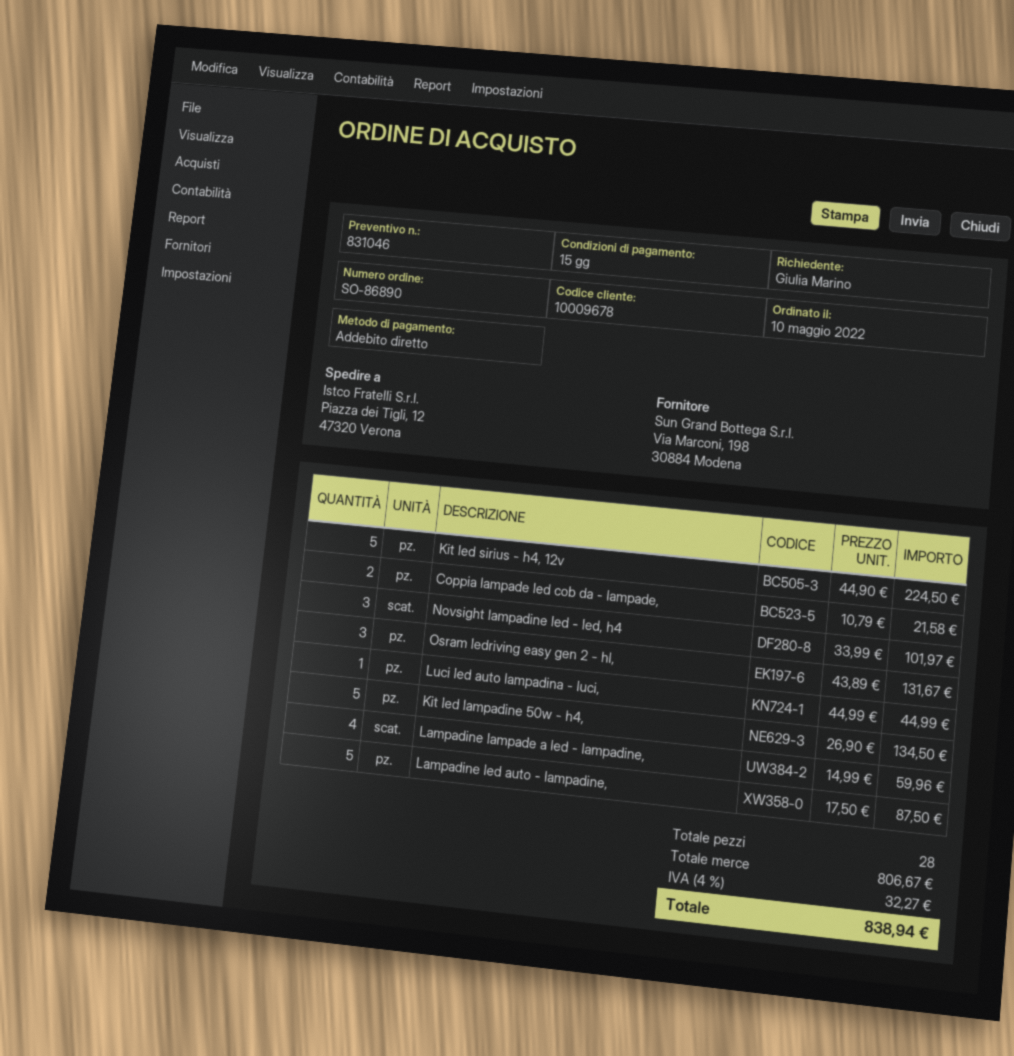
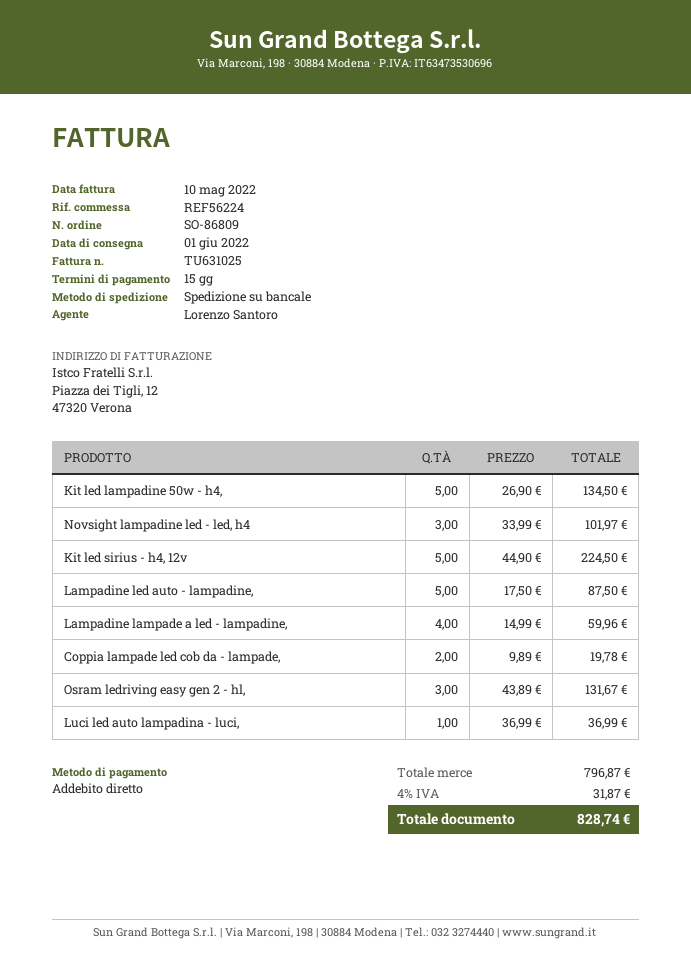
order number: SO-86890 -> SO-86809
Coppia lampade led cob da - lampade,: 2 x 10.79 = 21.58 -> 2 x 9.89 = 19.78
Luci led auto lampadina - luci,: 1 x 44.99 = 44.99 -> 1 x 36.99 = 36.99
subtotal: 806.67 -> 796.87
tax: 4% = 32.27 -> 4% = 31.87
total: 838.94 -> 828.74

